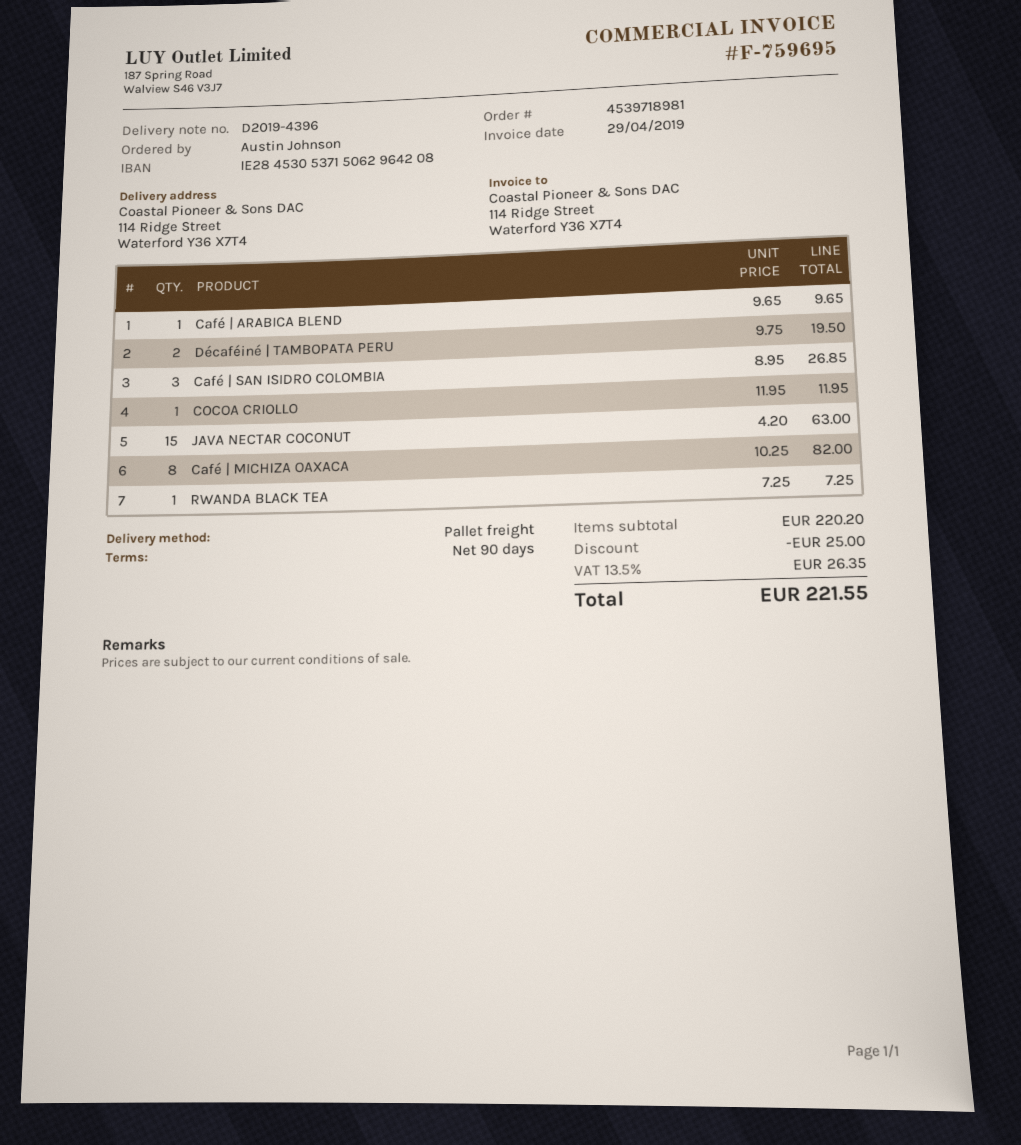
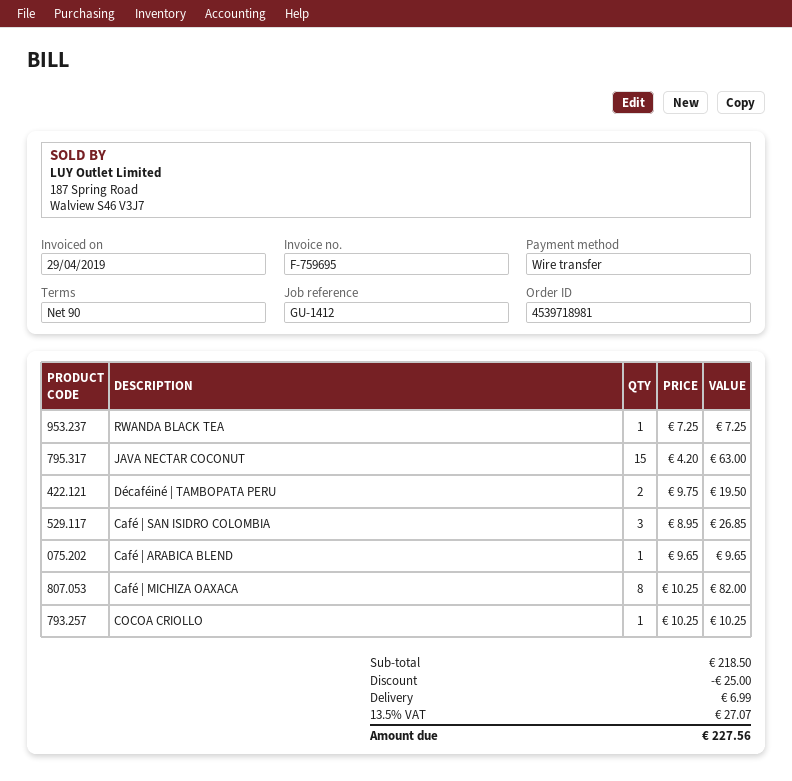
COCOA CRIOLLO: 1 x 11.95 = 11.95 -> 1 x 10.25 = 10.25
subtotal: 220.20 -> 218.50
shipping: none -> 6.99
tax: 13.5% = 26.35 -> 13.5% = 27.07
total: 221.55 -> 227.56

